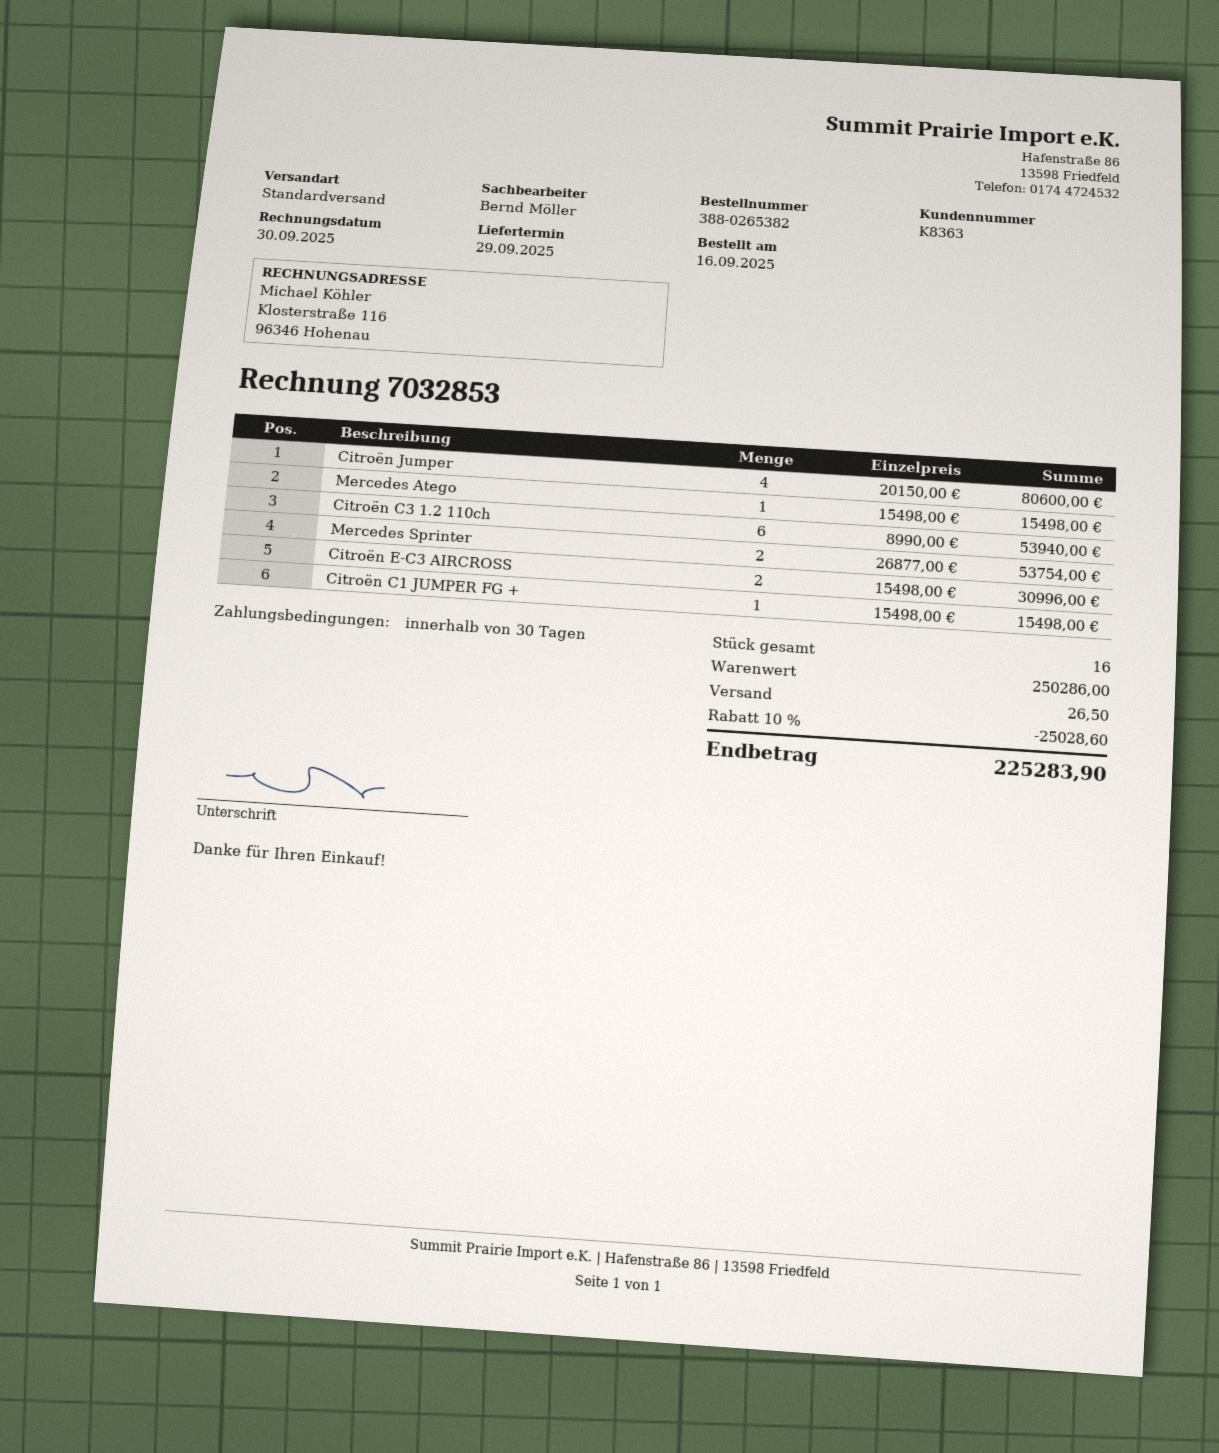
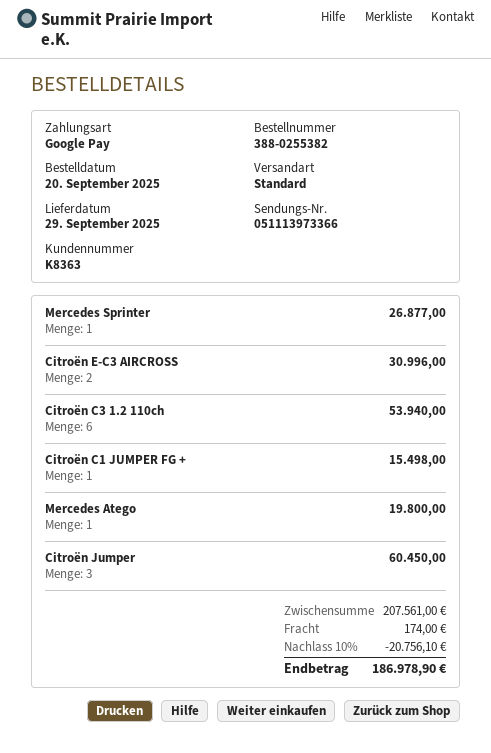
order number: 388-0265382 -> 388-0255382
order date: 2025-09-16 -> 2025-09-20
Citroën Jumper: 4 for 80600.00 -> 3 for 60450.00
Mercedes Atego: 1 for 15498.00 -> 1 for 19800.00
Mercedes Sprinter: 2 for 53754.00 -> 1 for 26877.00
subtotal: 250286.00 -> 207561.00
discount: 10% = 25028.60 -> 10% = 20756.10
shipping: 26.50 -> 174.00
total: 225283.90 -> 186978.90

